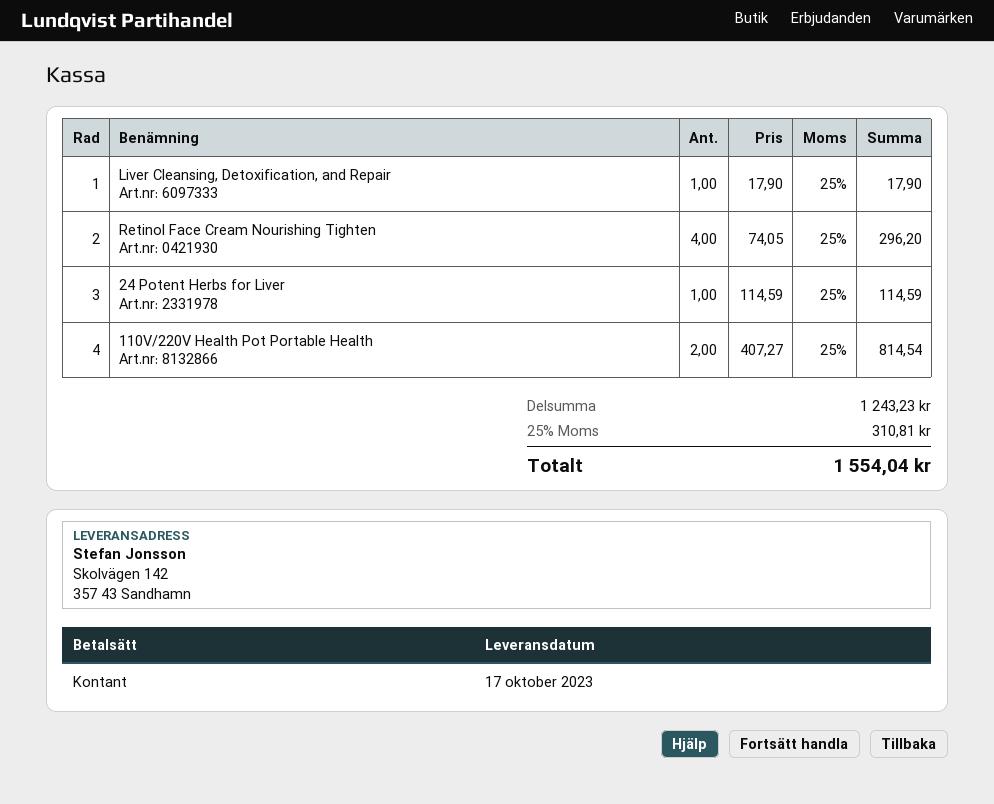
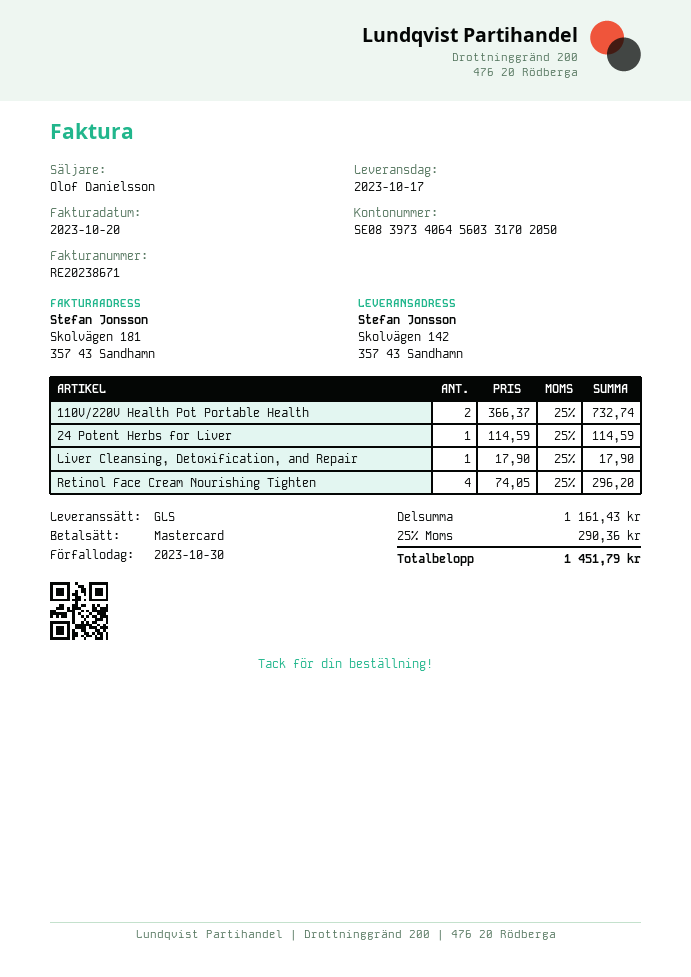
payment method: cash -> Mastercard
110V/220V Health Pot Portable Health: 2 x 407.27 = 814.54 -> 2 x 366.37 = 732.74
subtotal: 1243.23 -> 1161.43
tax: 25% = 310.81 -> 25% = 290.36
total: 1554.04 -> 1451.79

